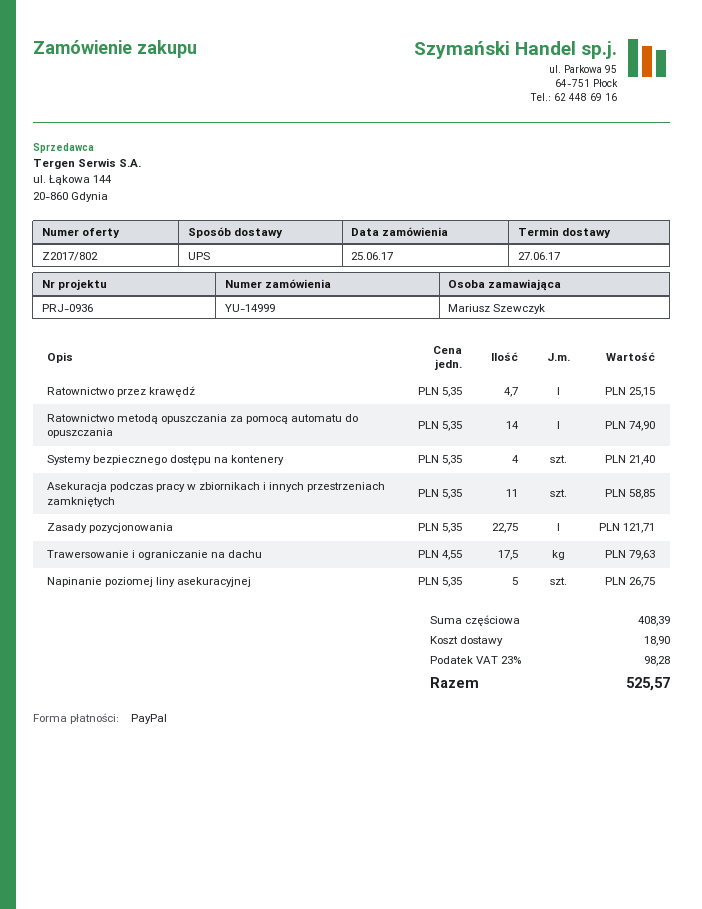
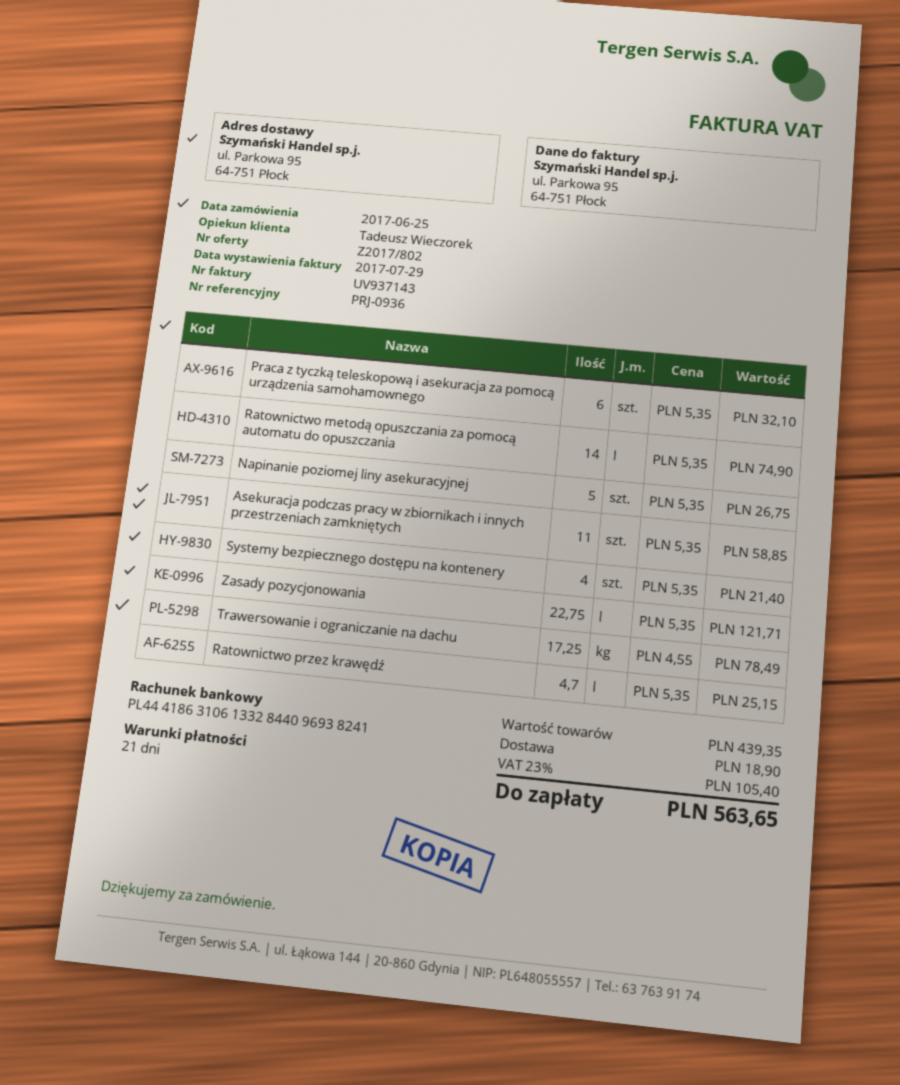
Trawersowanie i ograniczanie na dachu: 17.5 x 4.55 = 79.63 -> 17.25 x 4.55 = 78.49
Praca z tyczką teleskopową i asekuracja za pomocą urządzenia samohamownego: none -> 6 x 5.35 = 32.10
subtotal: 408.39 -> 439.35
tax: 23% = 98.28 -> 23% = 105.40
total: 525.57 -> 563.65

